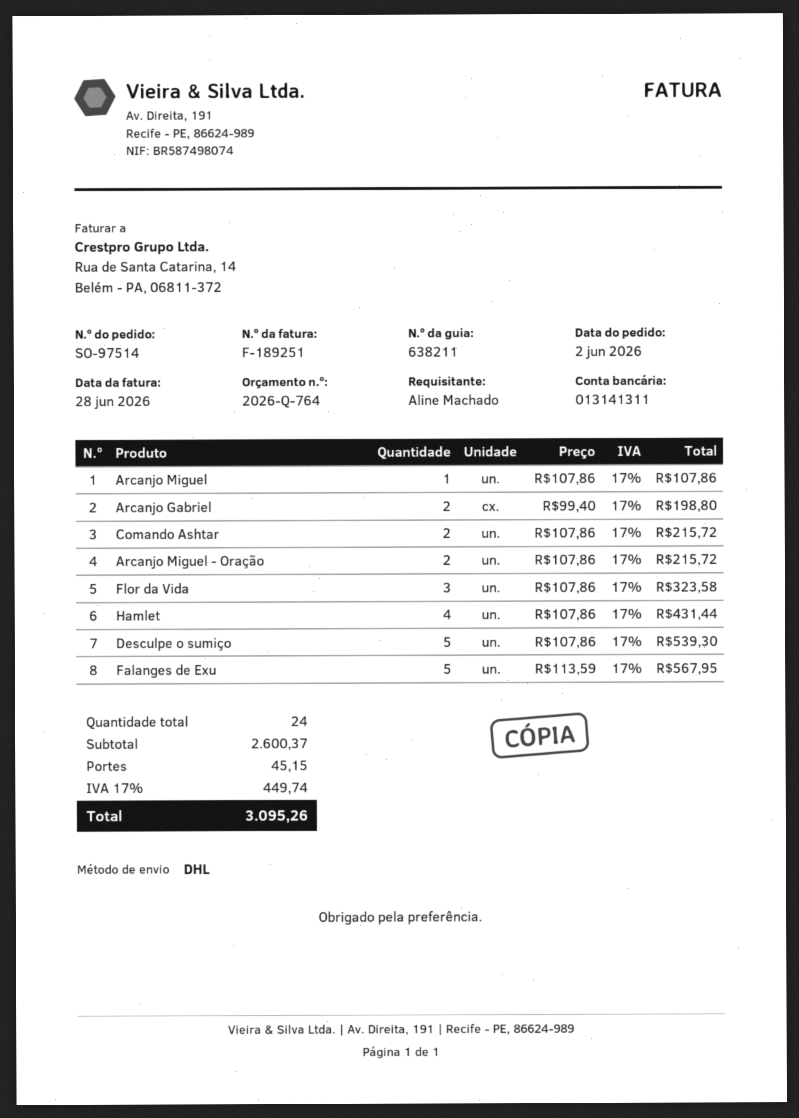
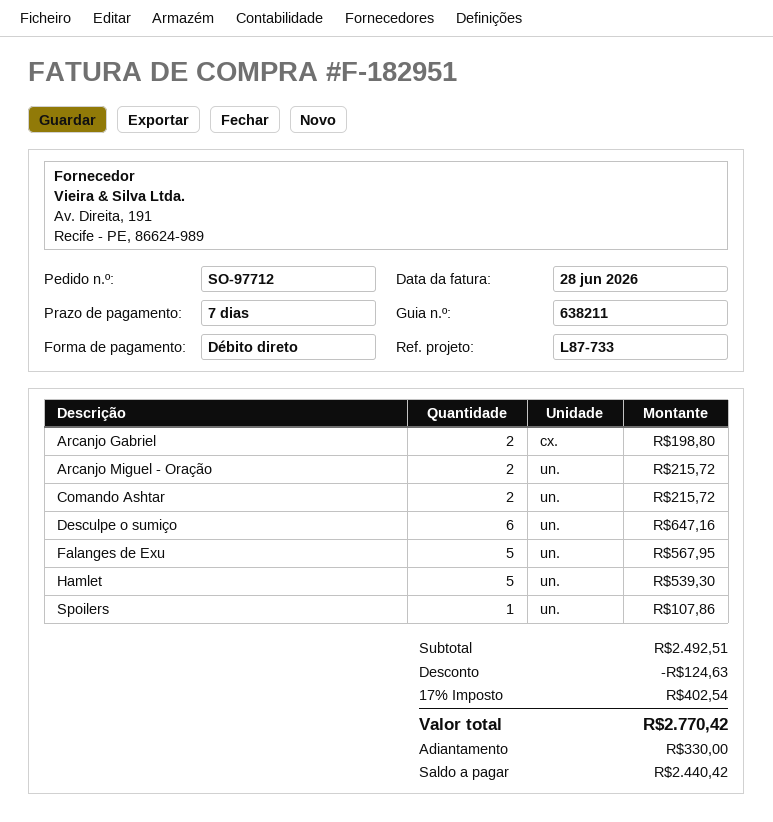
order number: SO-97514 -> SO-97712
invoice number: F-189251 -> F-182951
Arcanjo Miguel: 1 for 107.86 -> none
Flor da Vida: 3 for 323.58 -> none
Hamlet: 4 for 431.44 -> 5 for 539.30
Desculpe o sumiço: 5 for 539.30 -> 6 for 647.16
Spoilers: none -> 1 for 107.86
subtotal: 2600.37 -> 2492.51
discount: none -> 124.63
shipping: 45.15 -> none
tax: 17% = 449.74 -> 17% = 402.54
total: 3095.26 -> 2770.42

